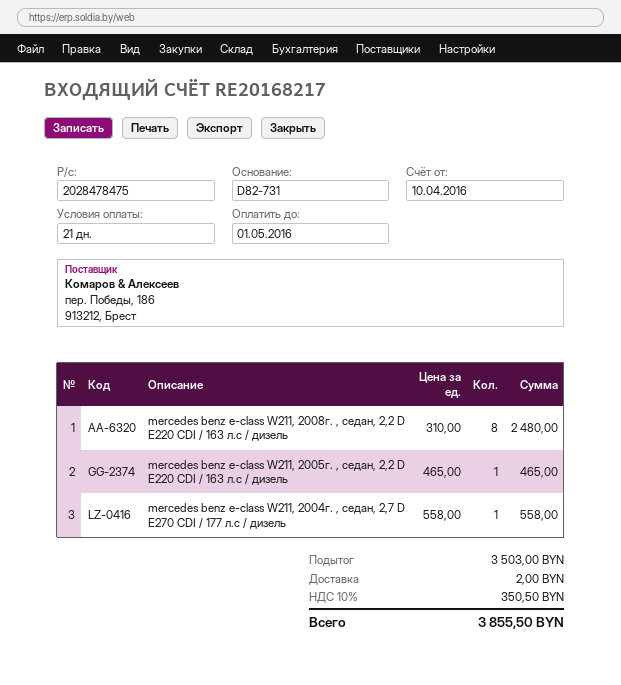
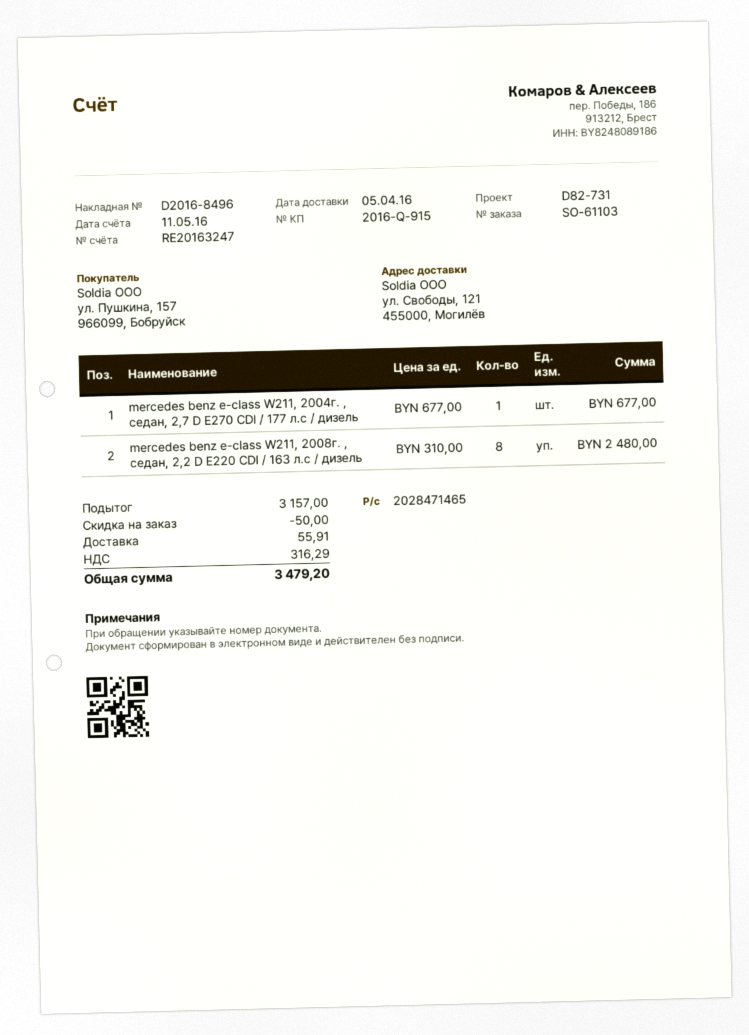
invoice number: RE20168217 -> RE20163247
invoice date: 2016-04-10 -> 2016-05-11
bank account: 2028478475 -> 2028471465
mercedes benz e-class W211, 2005г. , седан, 2,2 D E220 CDI / 163 л.с / дизель: 1 x 465.00 = 465.00 -> none
mercedes benz e-class W211, 2004г. , седан, 2,7 D E270 CDI / 177 л.с / дизель: 1 x 558.00 = 558.00 -> 1 x 677.00 = 677.00
subtotal: 3503.00 -> 3157.00
discount: none -> 50.00
shipping: 2.00 -> 55.91
tax: 350.50 -> 316.29
total: 3855.50 -> 3479.20

